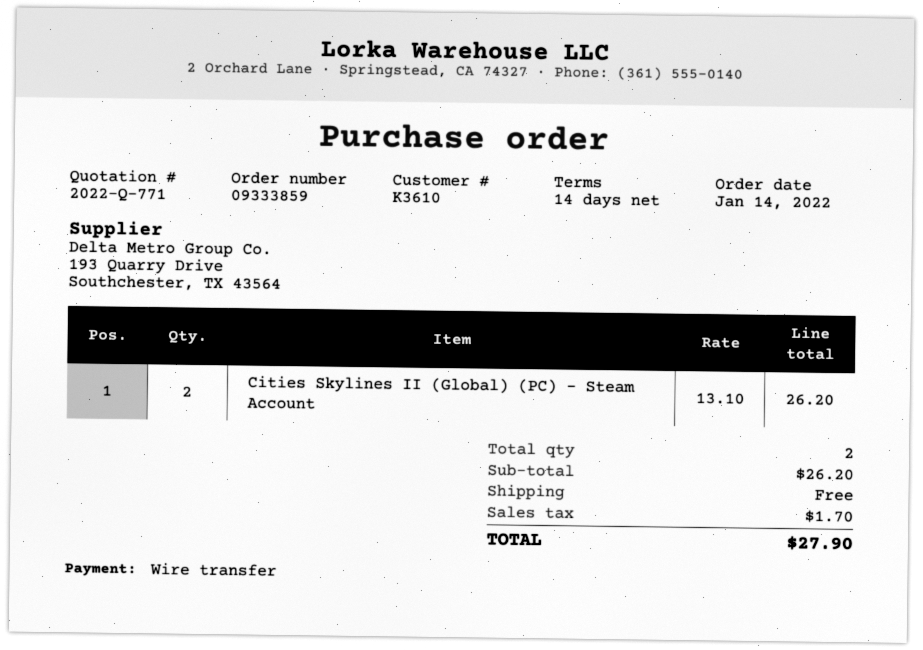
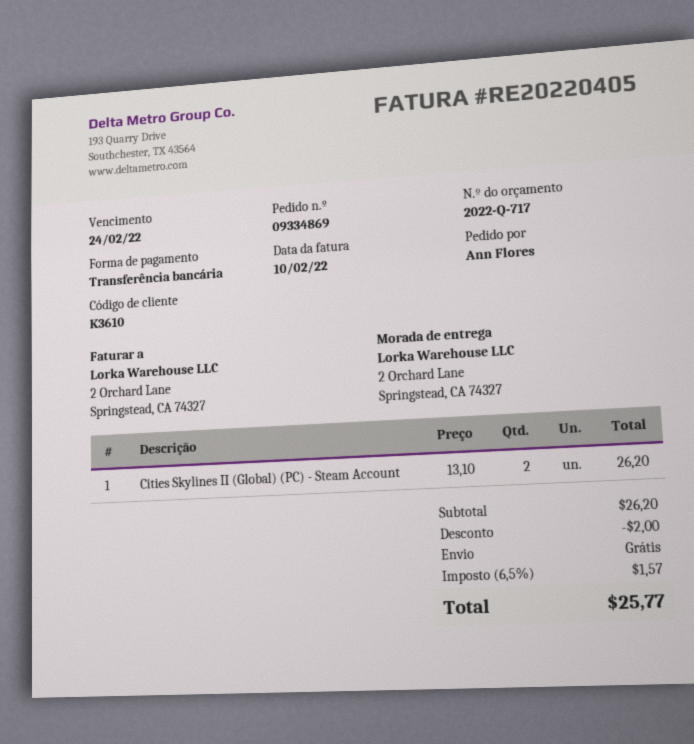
quote number: 2022-Q-771 -> 2022-Q-717
order number: 09333859 -> 09334869
discount: none -> 2.00
tax: 1.70 -> 1.57
total: 27.90 -> 25.77

